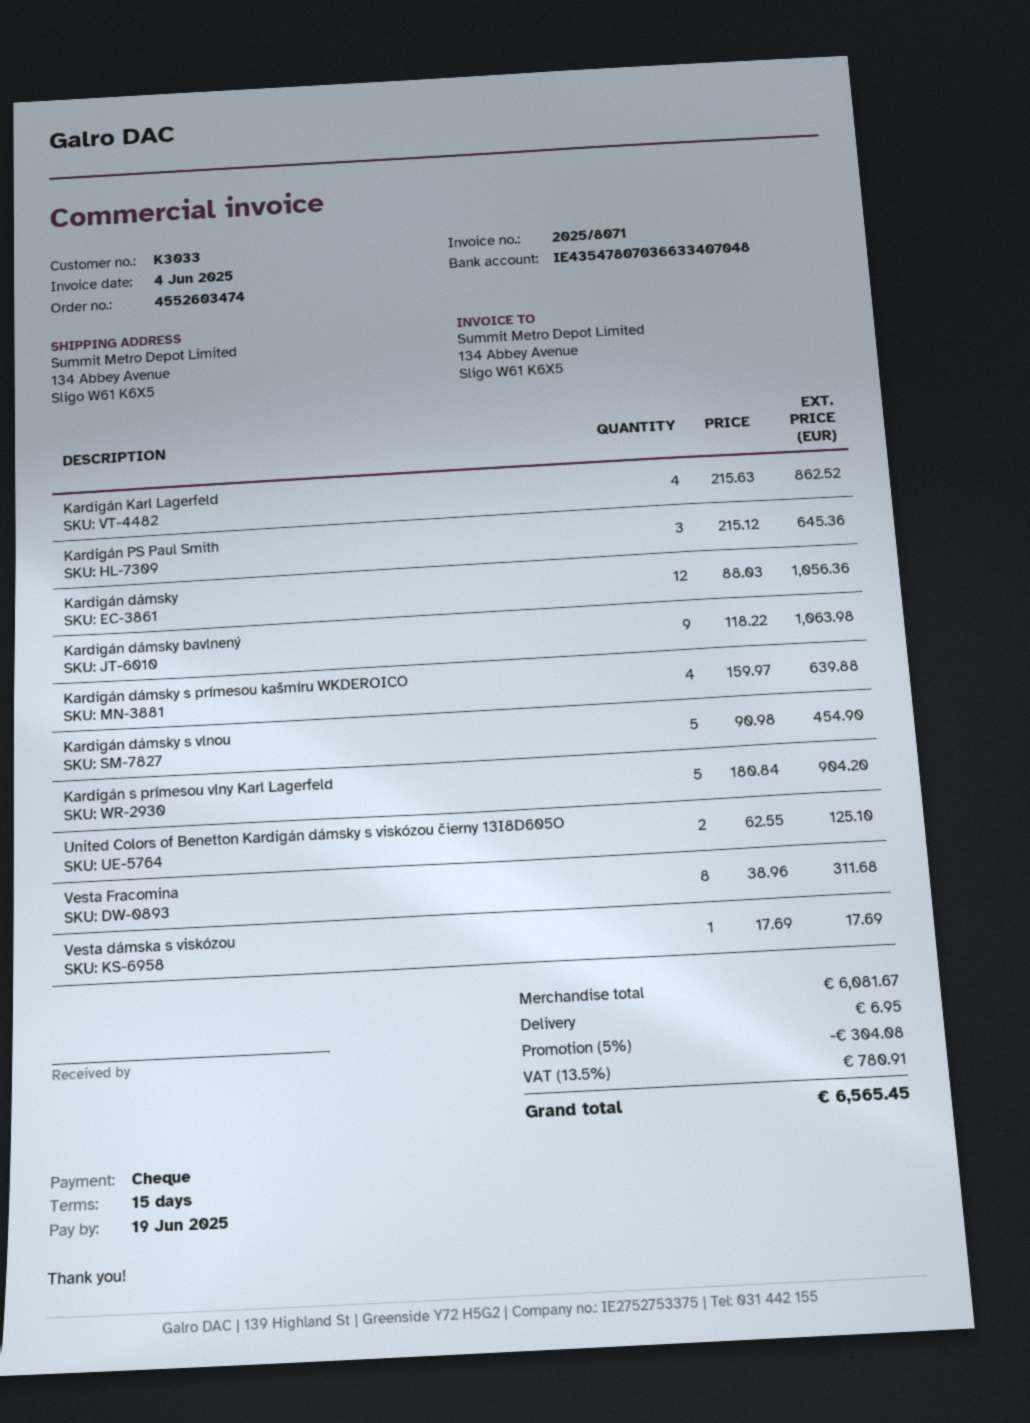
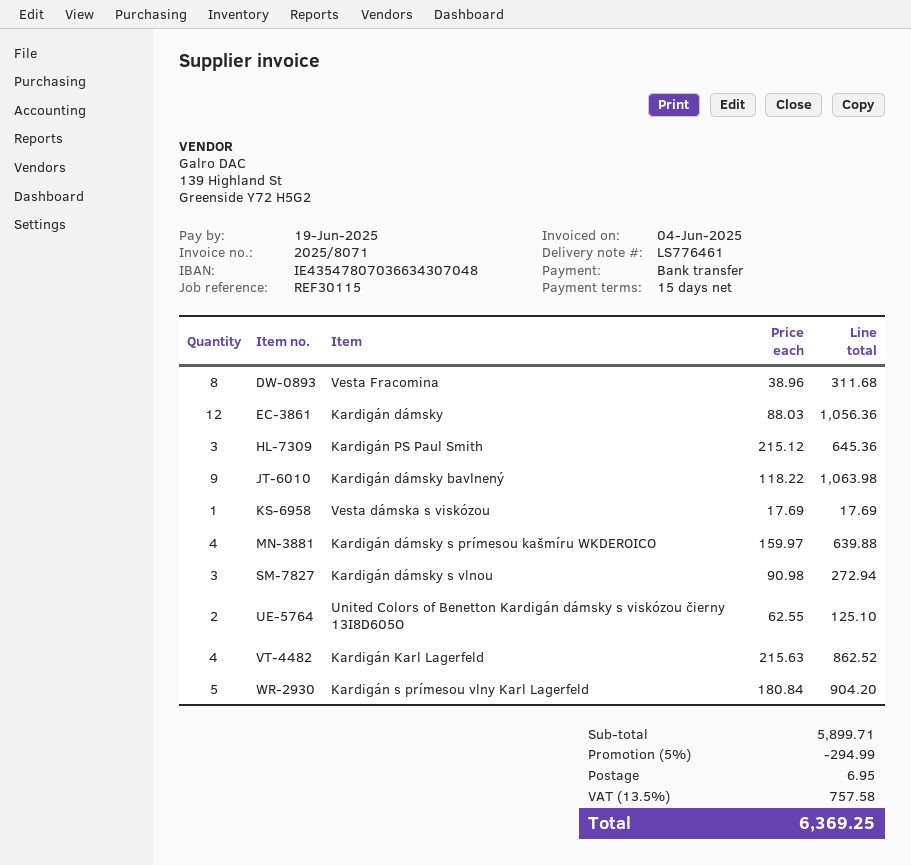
payment method: cheque -> bank transfer
bank account: IE43547807036633407048 -> IE43547807036634307048
Kardigán dámsky s vlnou: 5 x 90.98 = 454.90 -> 3 x 90.98 = 272.94
subtotal: 6081.67 -> 5899.71
discount: 5% = 304.08 -> 5% = 294.99
tax: 13.5% = 780.91 -> 13.5% = 757.58
total: 6565.45 -> 6369.25

